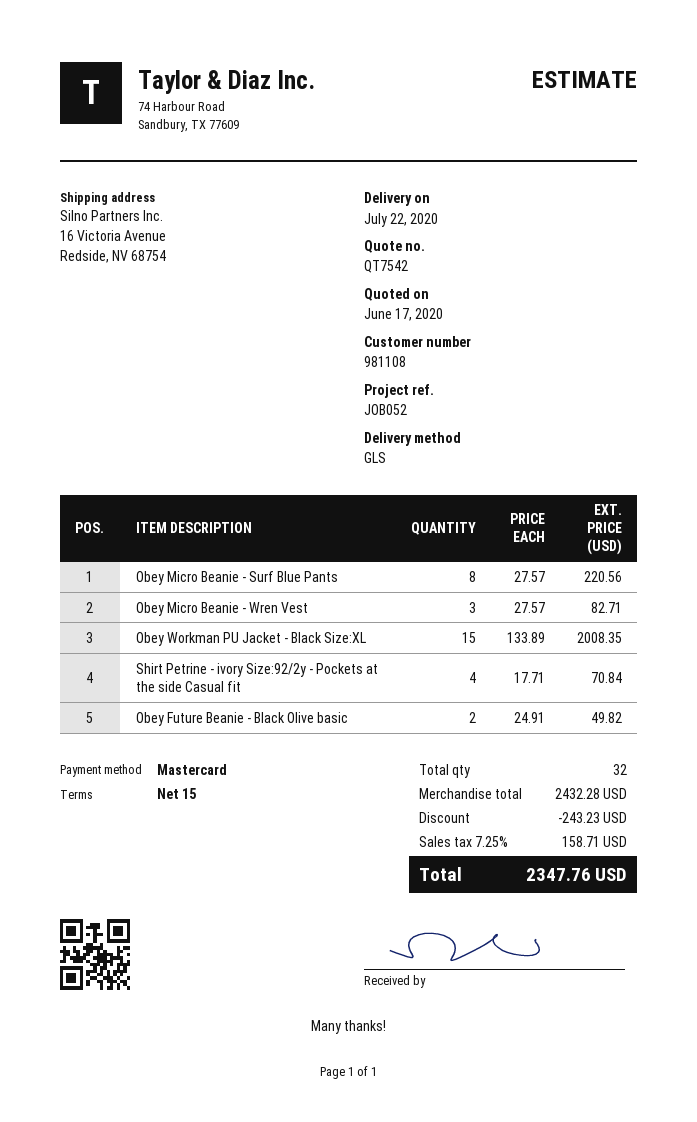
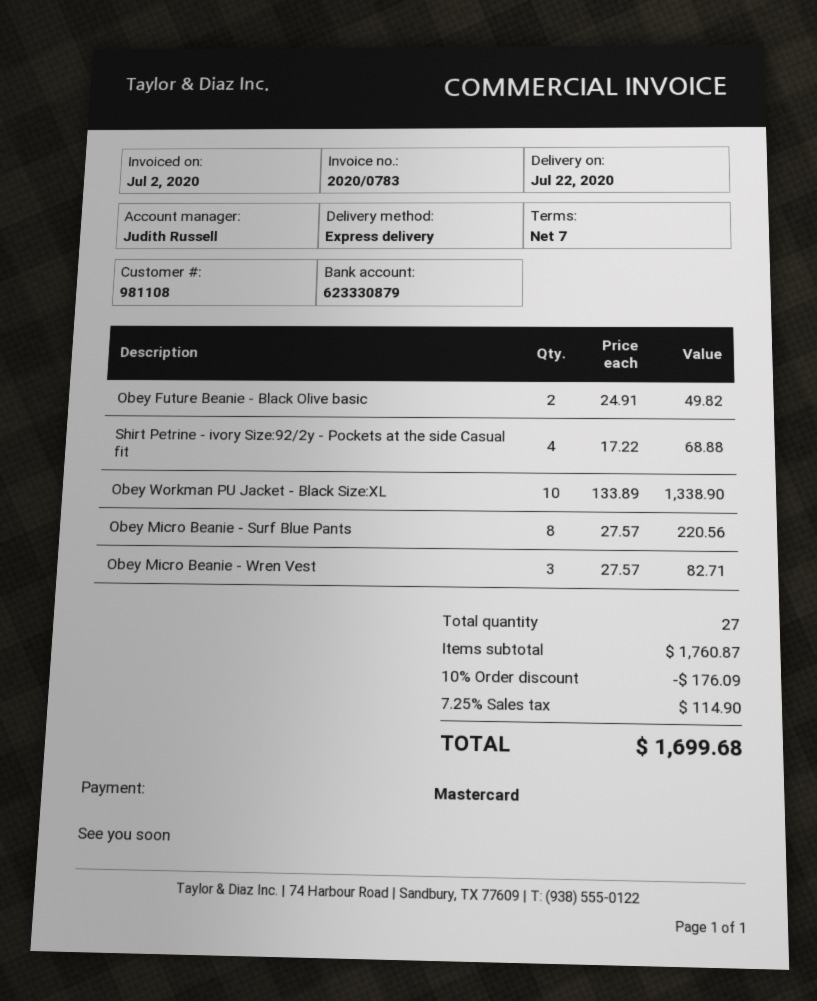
payment terms: 15 days -> 7 days
shipping method: GLS -> express
Obey Workman PU Jacket - Black Size:XL: 15 x 133.89 = 2008.35 -> 10 x 133.89 = 1338.90
Shirt Petrine - ivory Size:92/2y - Pockets at the side Casual fit: 4 x 17.71 = 70.84 -> 4 x 17.22 = 68.88
total quantity: 32 -> 27
subtotal: 2432.28 -> 1760.87
discount: 243.23 -> 176.09
tax: 7.25% = 158.71 -> 7.25% = 114.90
total: 2347.76 -> 1699.68

